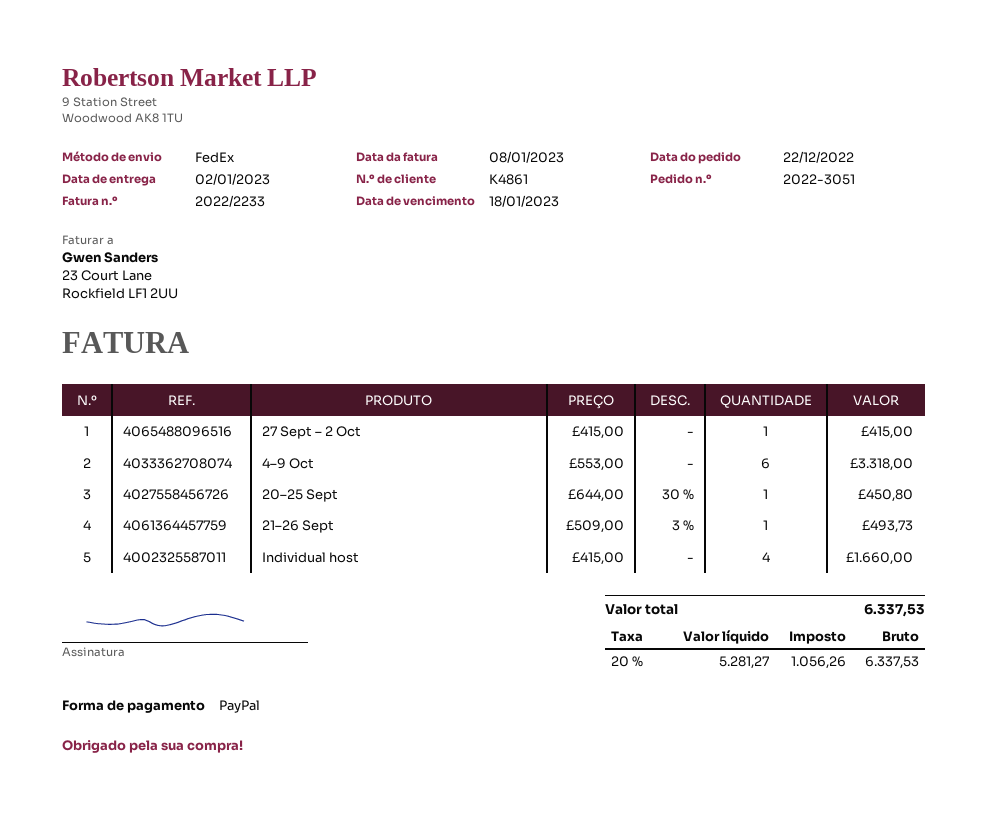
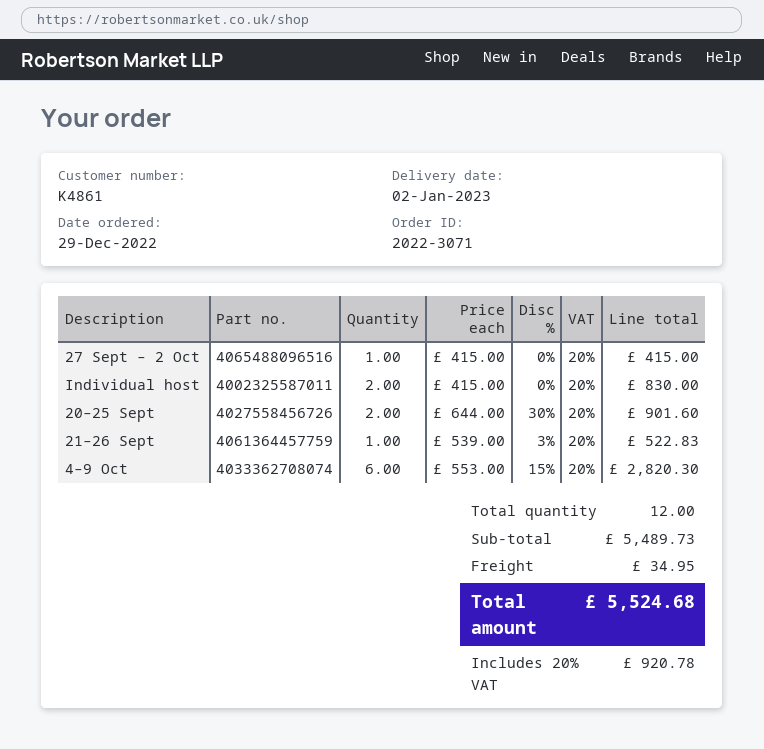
order number: 2022-3051 -> 2022-3071
order date: 2022-12-22 -> 2022-12-29
4–9 Oct: 6 x 553.00 = 3318.00 -> 6 x 553.00 - 15% = 2820.30
20–25 Sept: 1 x 644.00 - 30% = 450.80 -> 2 x 644.00 - 30% = 901.60
21–26 Sept: 1 x 509.00 - 3% = 493.73 -> 1 x 539.00 - 3% = 522.83
Individual host: 4 x 415.00 = 1660.00 -> 2 x 415.00 = 830.00
shipping: none -> 34.95
tax: 20% = 1056.26 -> 20% = 920.78
total: 6337.53 -> 5524.68

